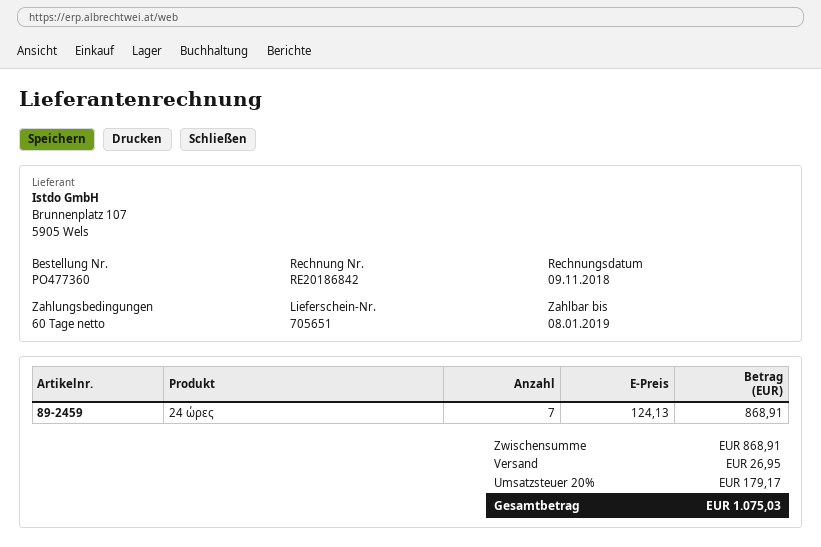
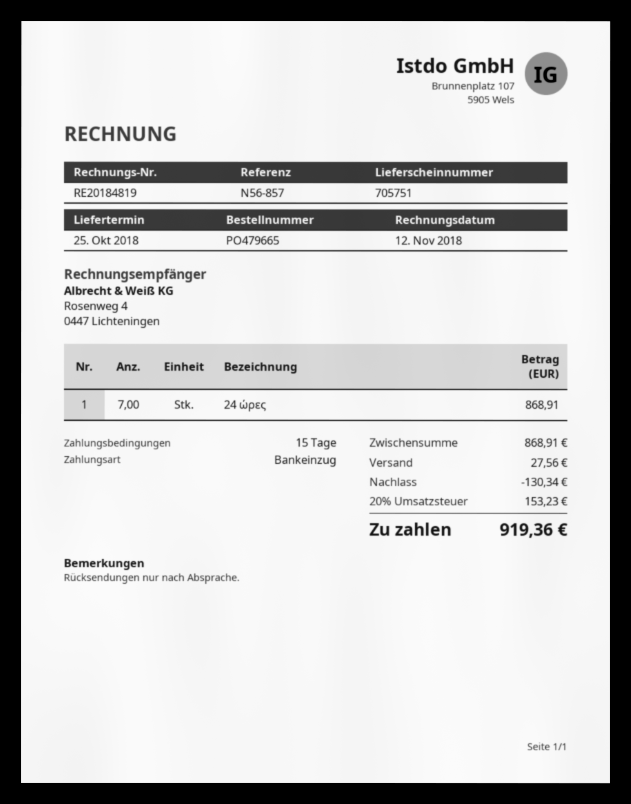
order number: PO477360 -> PO479665
delivery note number: 705651 -> 705751
invoice number: RE20186842 -> RE20184819
invoice date: 2018-11-09 -> 2018-11-12
payment terms: 60 days -> 15 days
discount: none -> 130.34
shipping: 26.95 -> 27.56
tax: 20% = 179.17 -> 20% = 153.23
total: 1075.03 -> 919.36

